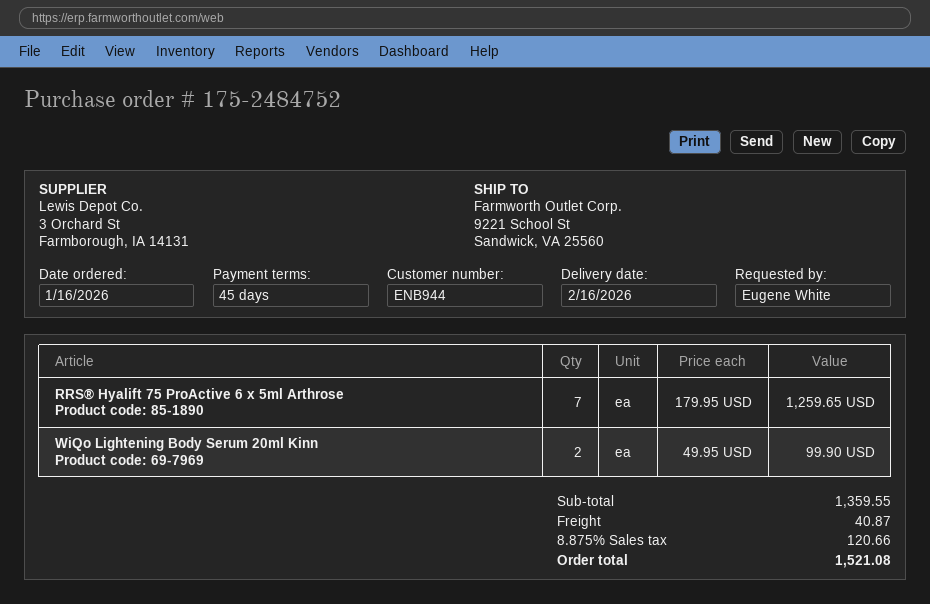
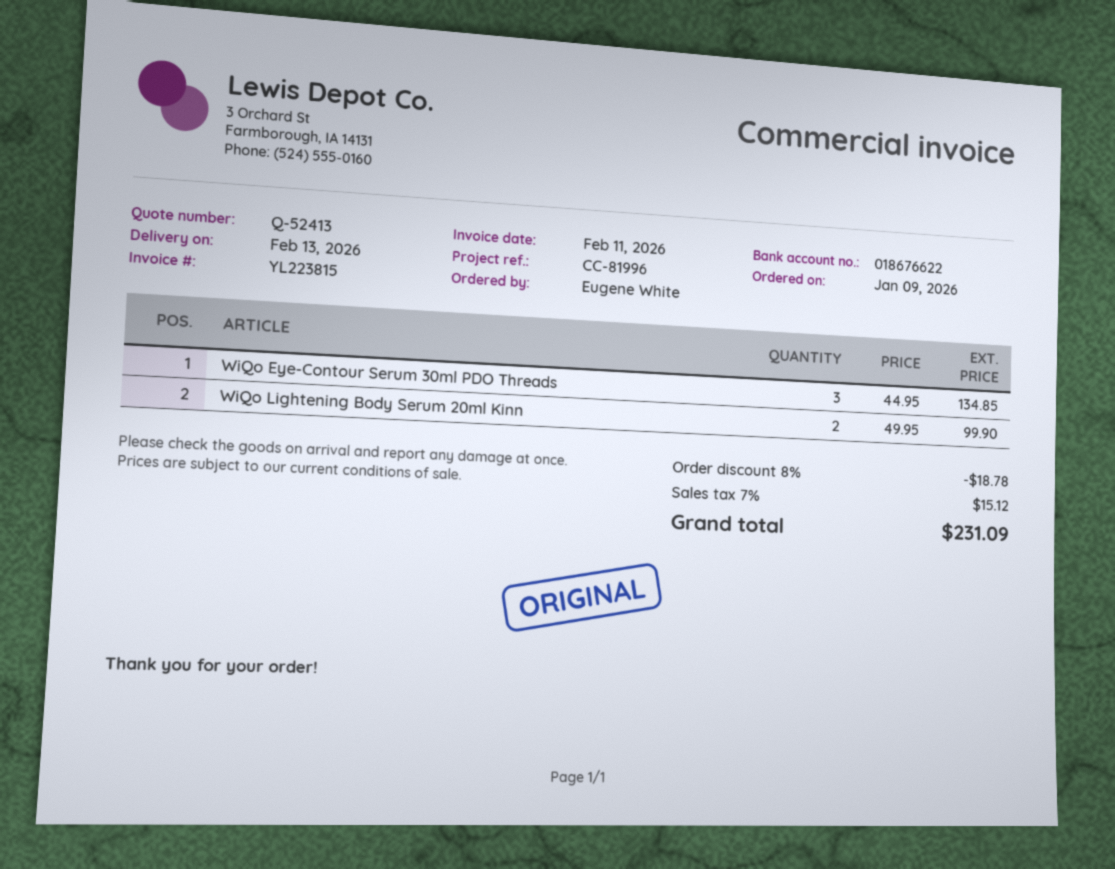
order date: 2026-01-16 -> 2026-01-09
delivery date: 2026-02-16 -> 2026-02-13
RRS® Hyalift 75 ProActive 6 x 5ml Arthrose: 7 x 179.95 = 1259.65 -> none
WiQo Eye-Contour Serum 30ml PDO Threads: none -> 3 x 44.95 = 134.85
discount: none -> 8% = 18.78
shipping: 40.87 -> none
tax: 8.875% = 120.66 -> 7% = 15.12
total: 1521.08 -> 231.09

